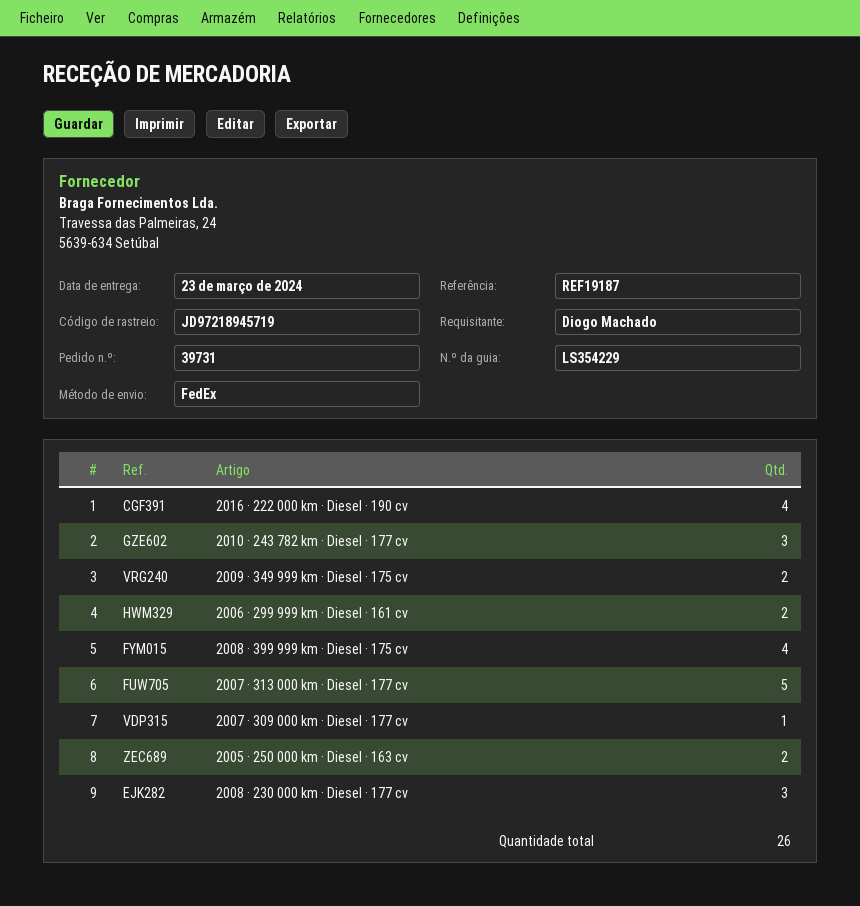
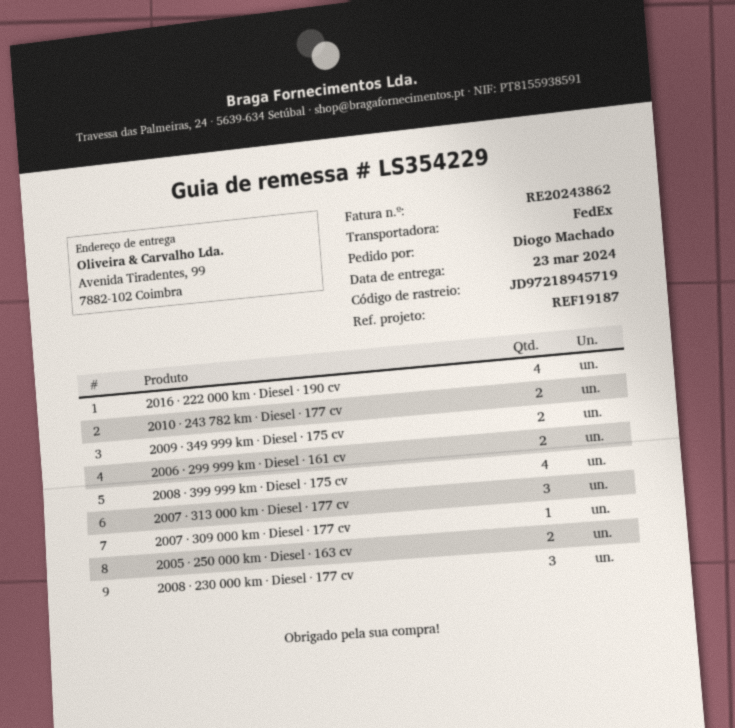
2010 · 243 782 km · Diesel · 177 cv: 3 -> 2
2007 · 313 000 km · Diesel · 177 cv: 5 -> 3

